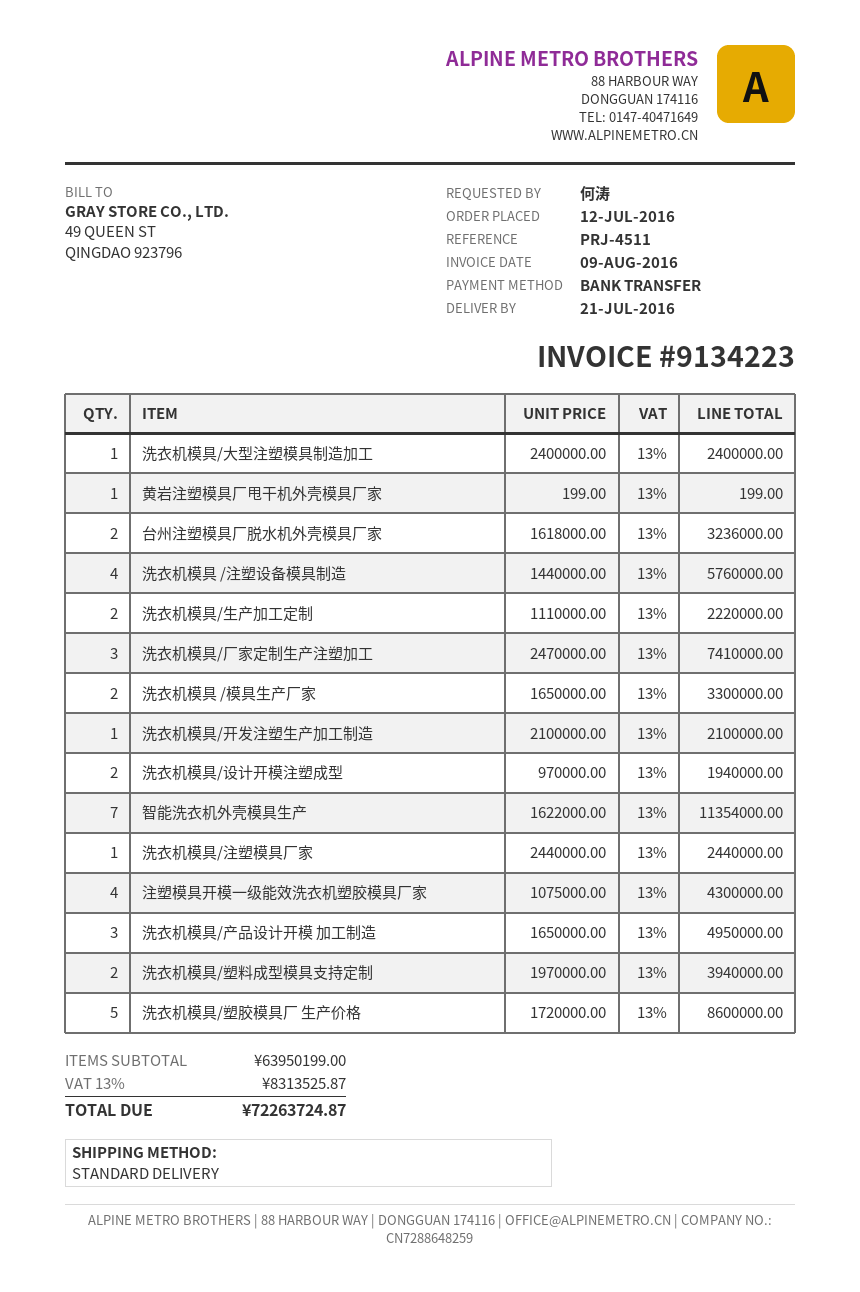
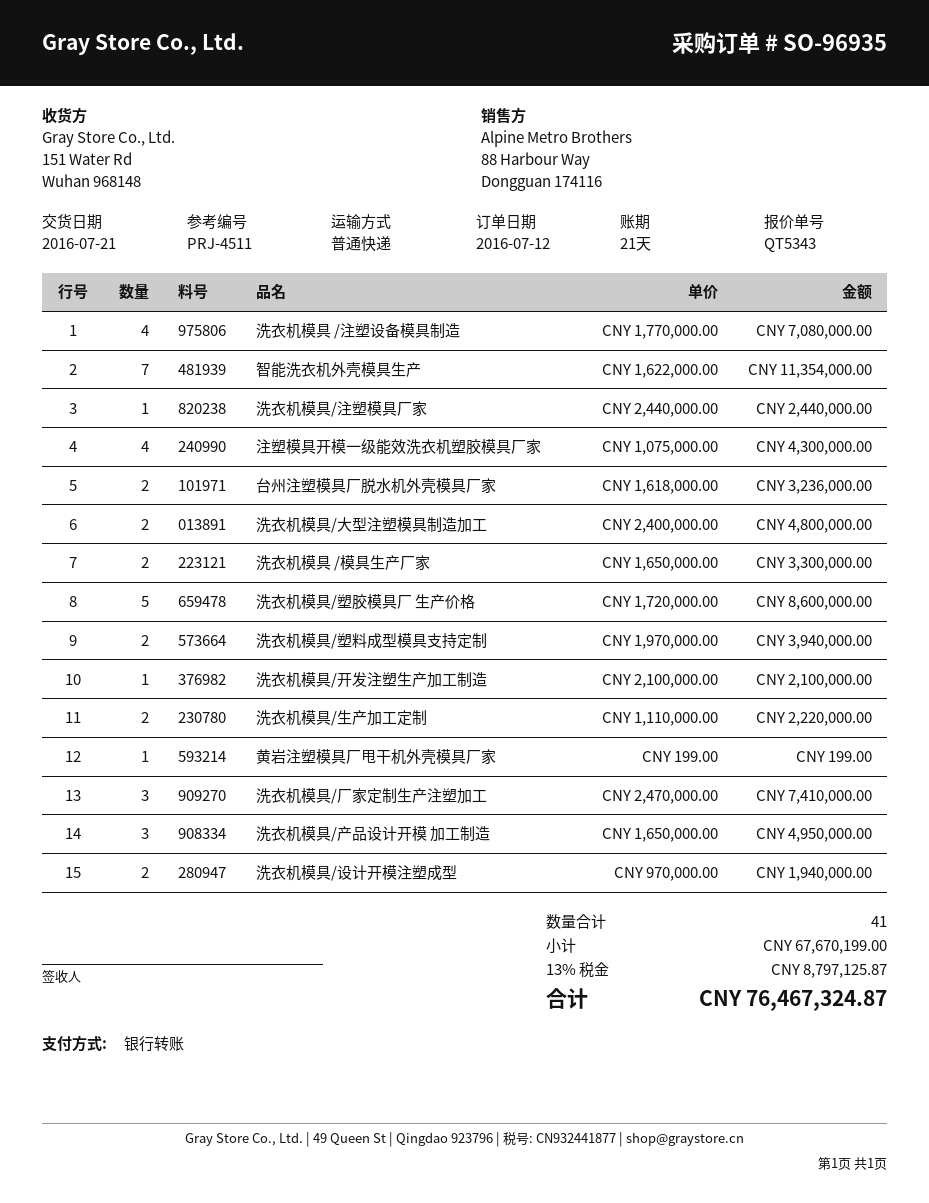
洗衣机模具/大型注塑模具制造加工: 1 x 2400000.00 = 2400000.00 -> 2 x 2400000.00 = 4800000.00
洗衣机模具 /注塑设备模具制造: 4 x 1440000.00 = 5760000.00 -> 4 x 1770000.00 = 7080000.00
subtotal: 63950199.00 -> 67670199.00
tax: 13% = 8313525.87 -> 13% = 8797125.87
total: 72263724.87 -> 76467324.87

